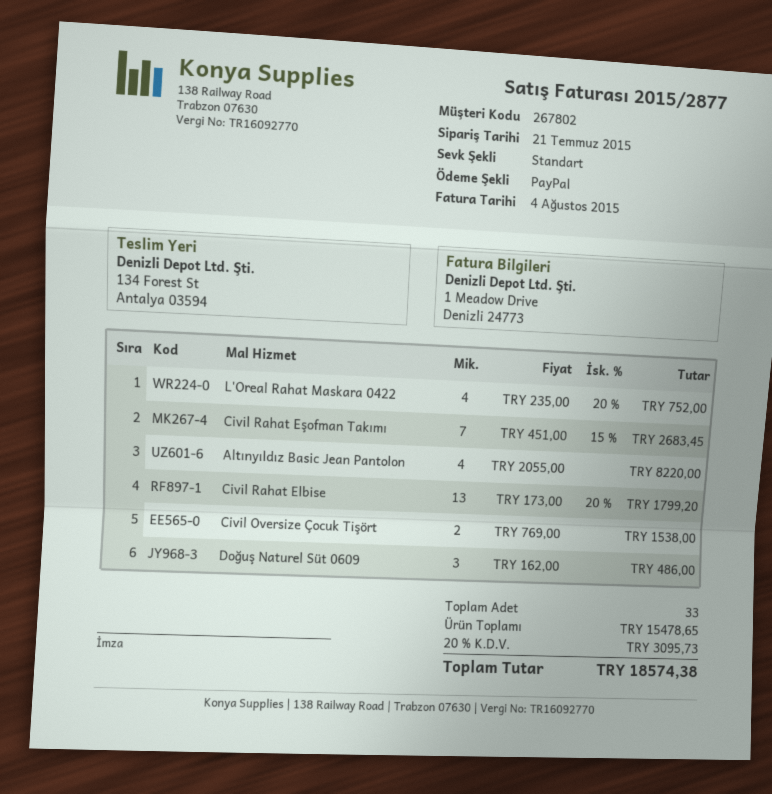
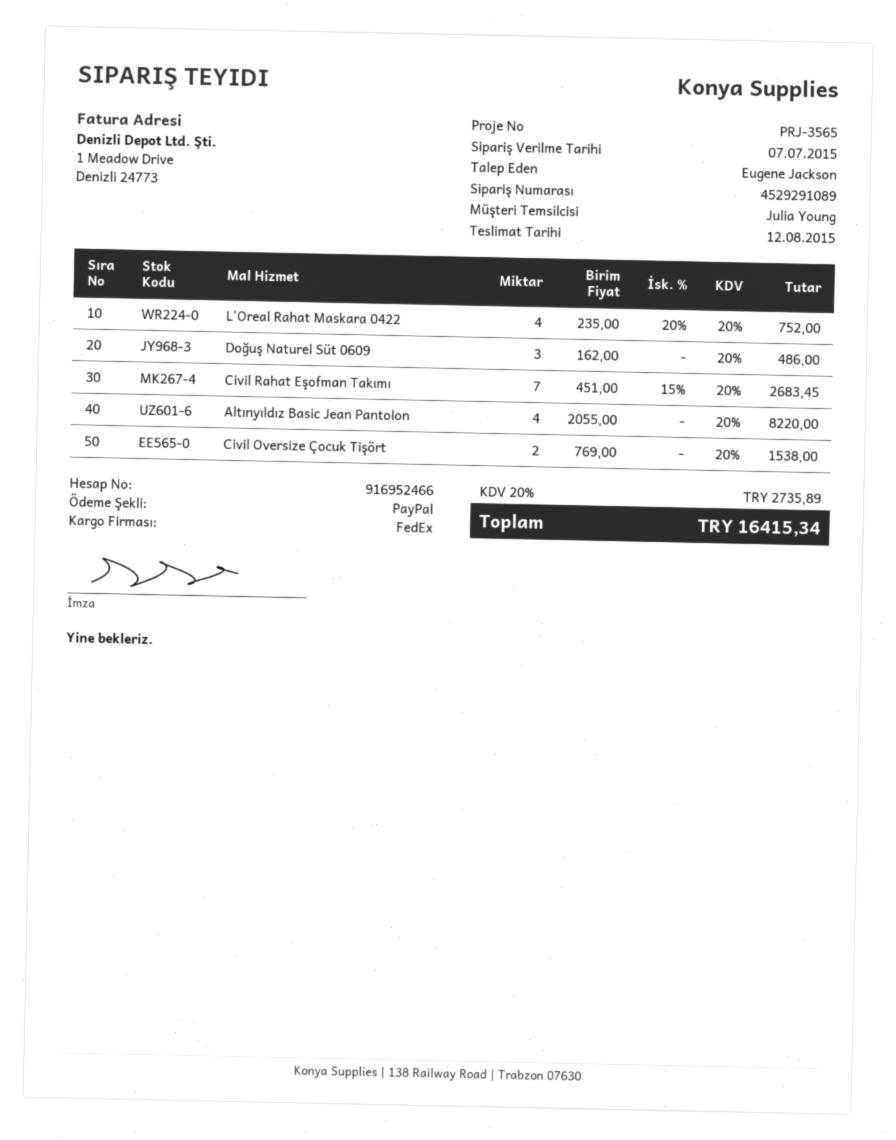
order date: 2015-07-21 -> 2015-07-07
shipping method: standard -> FedEx
Civil Rahat Elbise: 13 x 173.00 - 20% = 1799.20 -> none
tax: 20% = 3095.73 -> 20% = 2735.89
total: 18574.38 -> 16415.34

